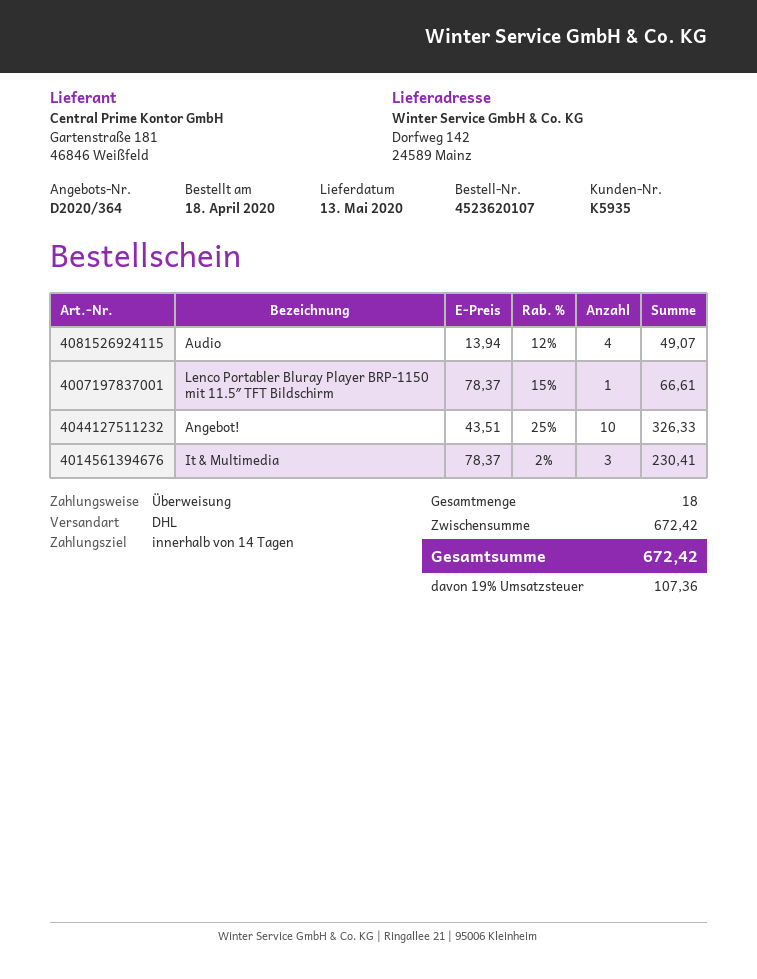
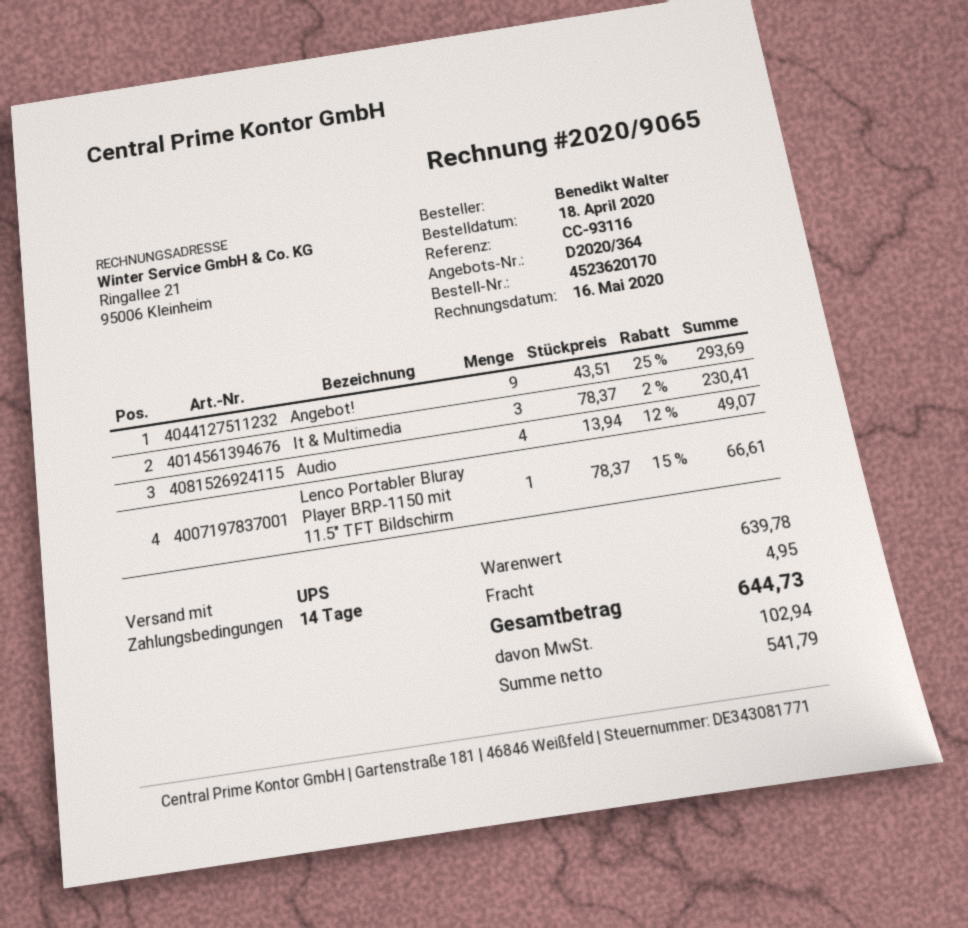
order number: 4523620107 -> 4523620170
shipping method: DHL -> UPS
Angebot!: 10 x 43.51 - 25% = 326.33 -> 9 x 43.51 - 25% = 293.69
subtotal: 672.42 -> 639.78
shipping: none -> 4.95
tax: 107.36 -> 102.94
total: 672.42 -> 644.73

